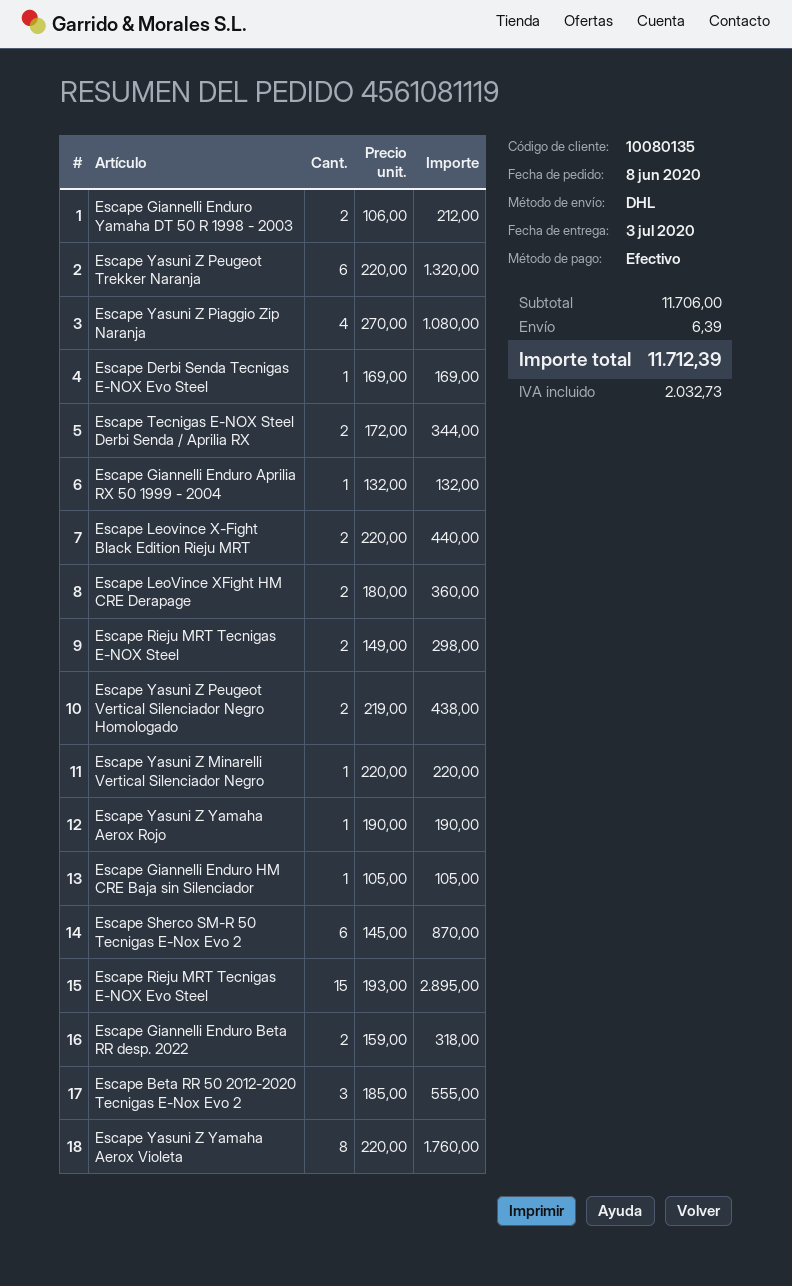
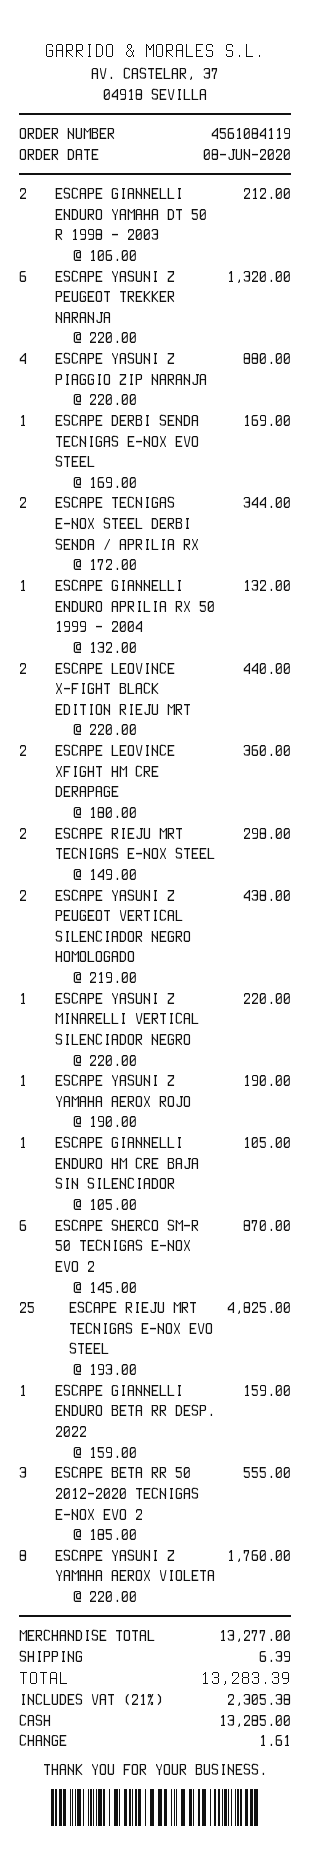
order number: 4561081119 -> 4561084119
Escape Yasuni Z Piaggio Zip Naranja: 4 x 270.00 = 1080.00 -> 4 x 220.00 = 880.00
Escape Rieju MRT Tecnigas E-NOX Evo Steel: 15 x 193.00 = 2895.00 -> 25 x 193.00 = 4825.00
Escape Giannelli Enduro Beta RR desp. 2022: 2 x 159.00 = 318.00 -> 1 x 159.00 = 159.00
subtotal: 11706.00 -> 13277.00
tax: 2032.73 -> 2305.38
total: 11712.39 -> 13283.39

